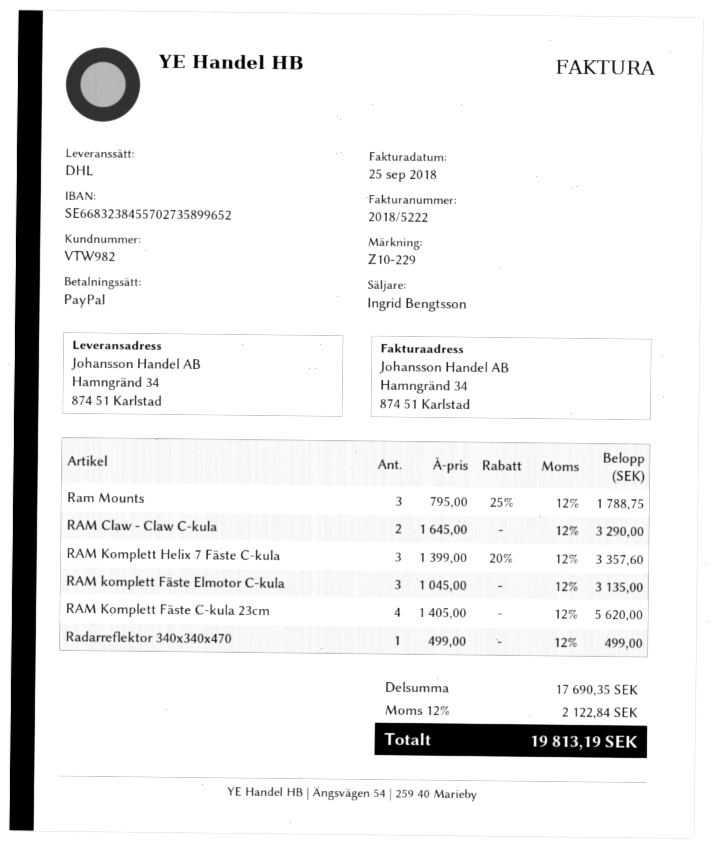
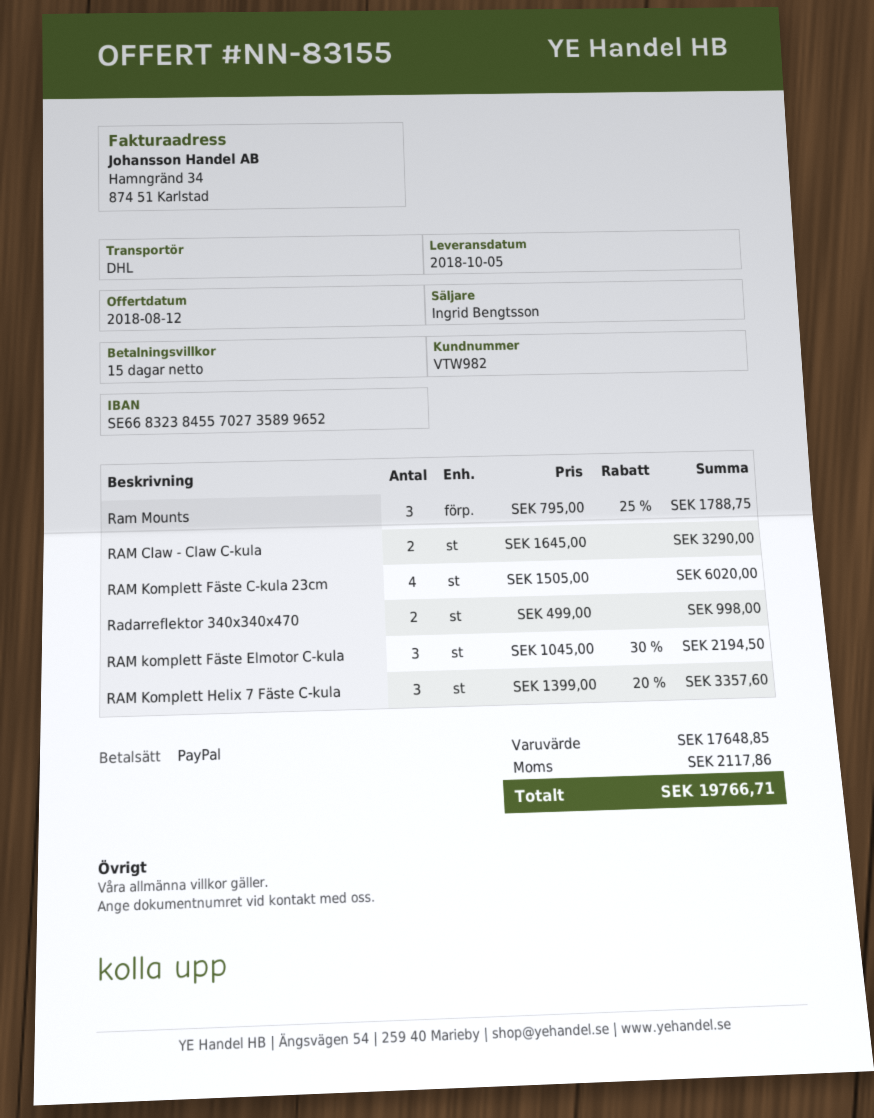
RAM komplett Fäste Elmotor C-kula: 3 x 1045.00 = 3135.00 -> 3 x 1045.00 - 30% = 2194.50
RAM Komplett Fäste C-kula 23cm: 4 x 1405.00 = 5620.00 -> 4 x 1505.00 = 6020.00
Radarreflektor 340x340x470: 1 x 499.00 = 499.00 -> 2 x 499.00 = 998.00
subtotal: 17690.35 -> 17648.85
tax: 2122.84 -> 2117.86
total: 19813.19 -> 19766.71

